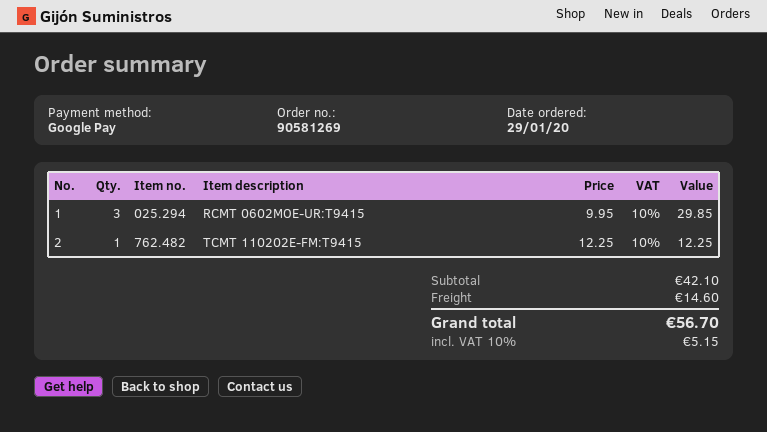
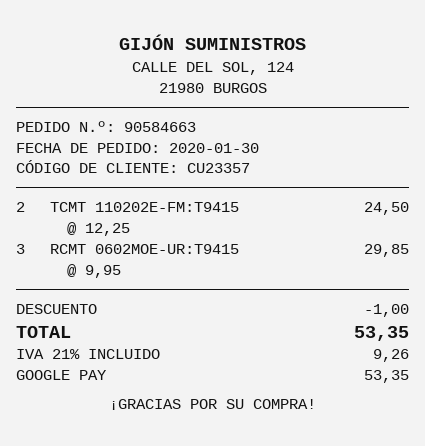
order number: 90581269 -> 90584663
order date: 2020-01-29 -> 2020-01-30
TCMT 110202E-FM:T9415: 1 x 12.25 = 12.25 -> 2 x 12.25 = 24.50
discount: none -> 1.00
shipping: 14.60 -> none
tax: 10% = 5.15 -> 21% = 9.26
total: 56.70 -> 53.35

